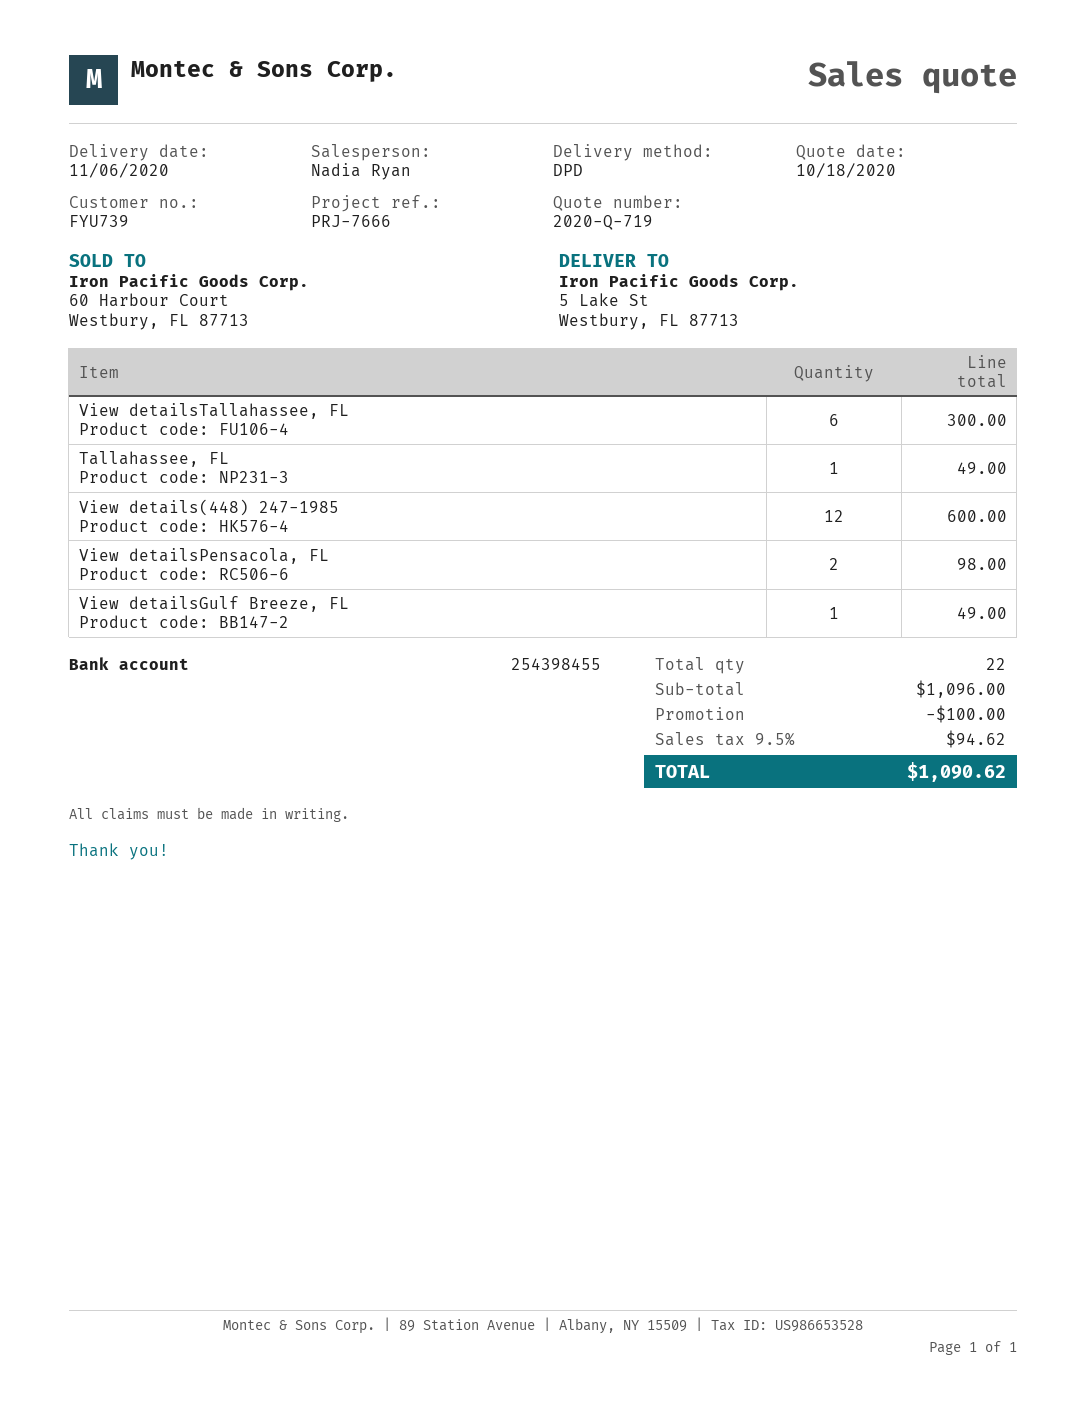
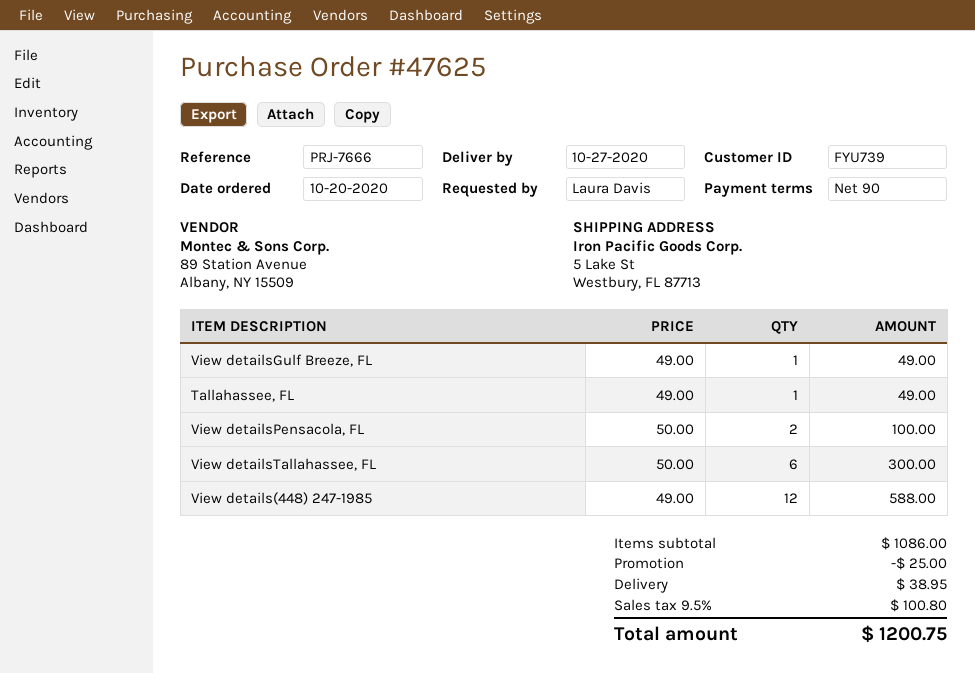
delivery date: 2020-11-06 -> 2020-10-27
View details(448) 247-1985: 12 for 600.00 -> 12 for 588.00
View detailsPensacola, FL: 2 for 98.00 -> 2 for 100.00
subtotal: 1096.00 -> 1086.00
discount: 100.00 -> 25.00
shipping: none -> 38.95
tax: 9.5% = 94.62 -> 9.5% = 100.80
total: 1090.62 -> 1200.75

